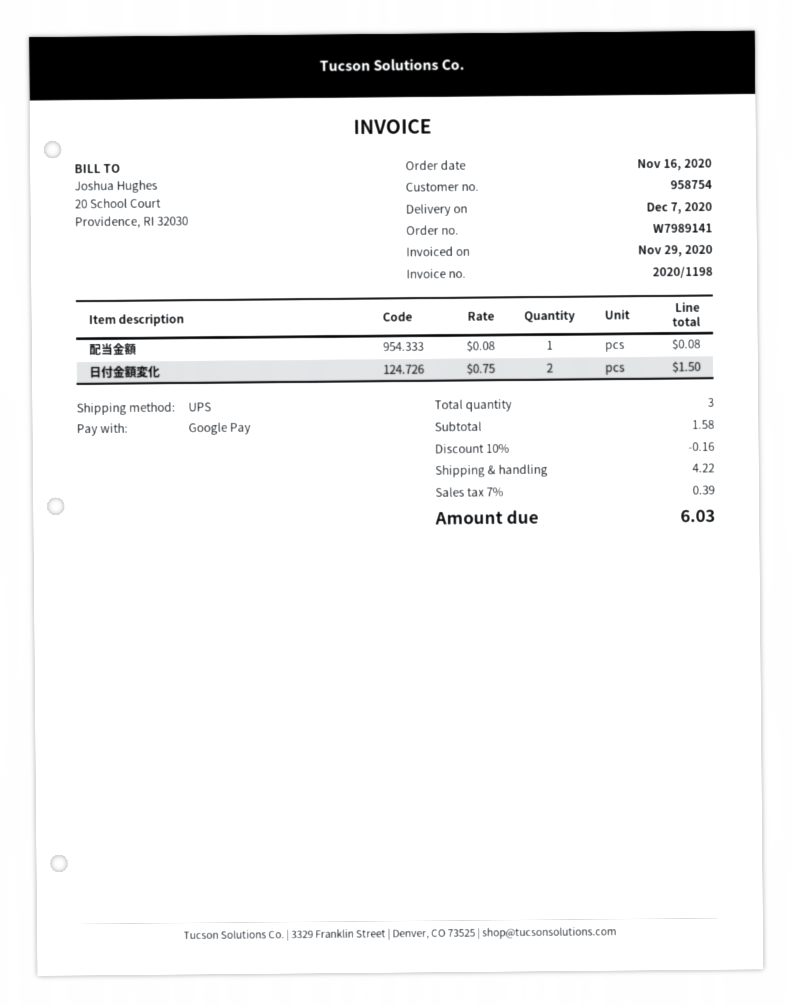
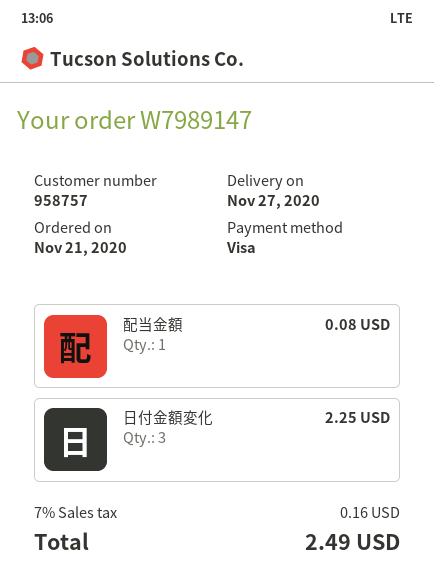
order number: W7989141 -> W7989147
order date: 2020-11-16 -> 2020-11-21
delivery date: 2020-12-07 -> 2020-11-27
customer number: 958754 -> 958757
payment method: Google Pay -> Visa
日付金額変化: 2 for 1.50 -> 3 for 2.25
discount: 10% = 0.16 -> none
shipping: 4.22 -> none
tax: 7% = 0.39 -> 7% = 0.16
total: 6.03 -> 2.49

